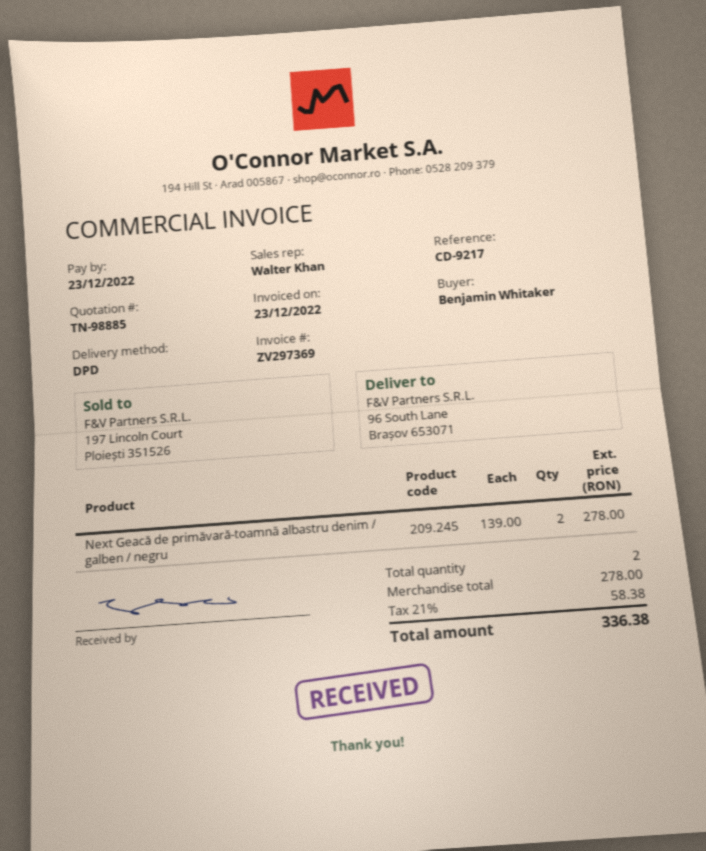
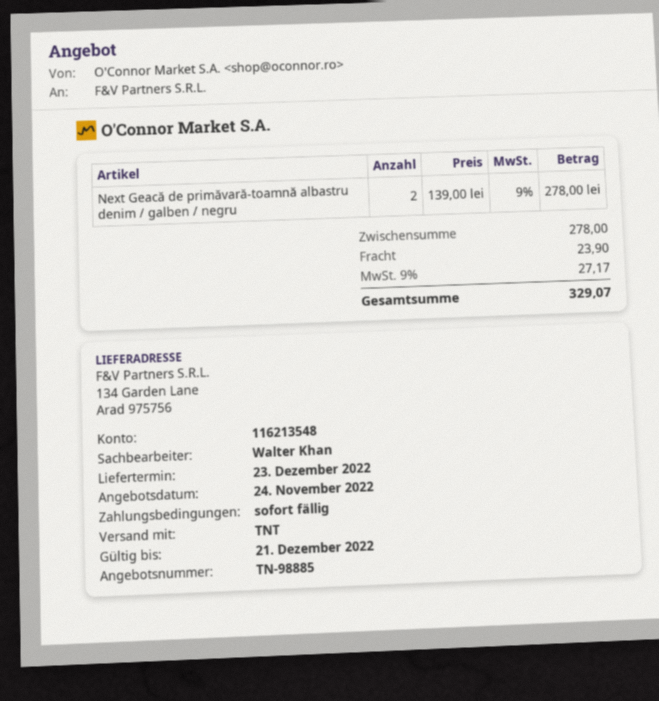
shipping method: DPD -> TNT
ship to: 96 South Lane, Brașov 653071 -> 134 Garden Lane, Arad 975756
shipping: none -> 23.90
tax: 21% = 58.38 -> 9% = 27.17
total: 336.38 -> 329.07

